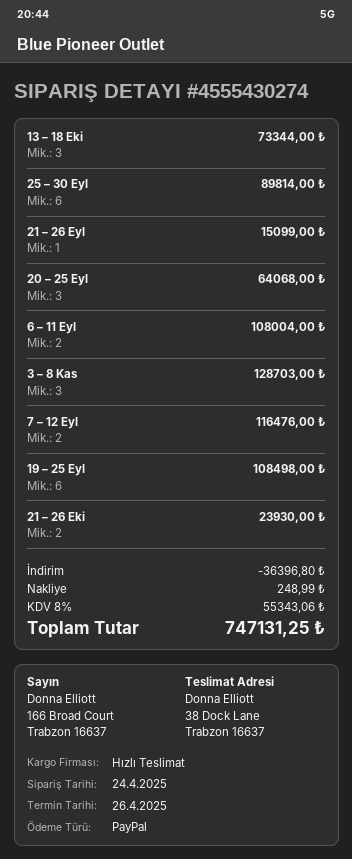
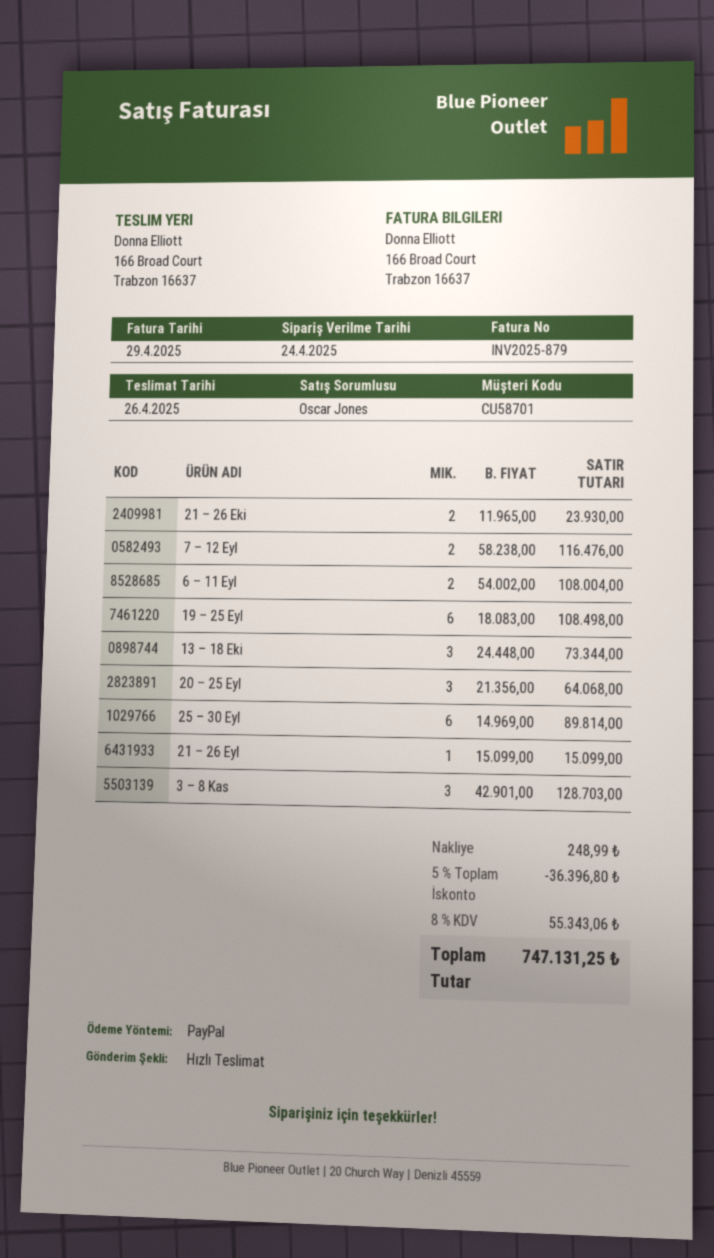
ship to: 38 Dock Lane, Trabzon 16637 -> 166 Broad Court, Trabzon 16637

